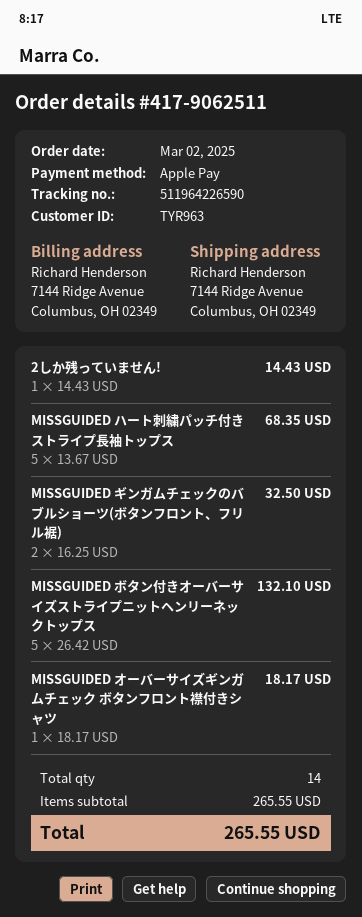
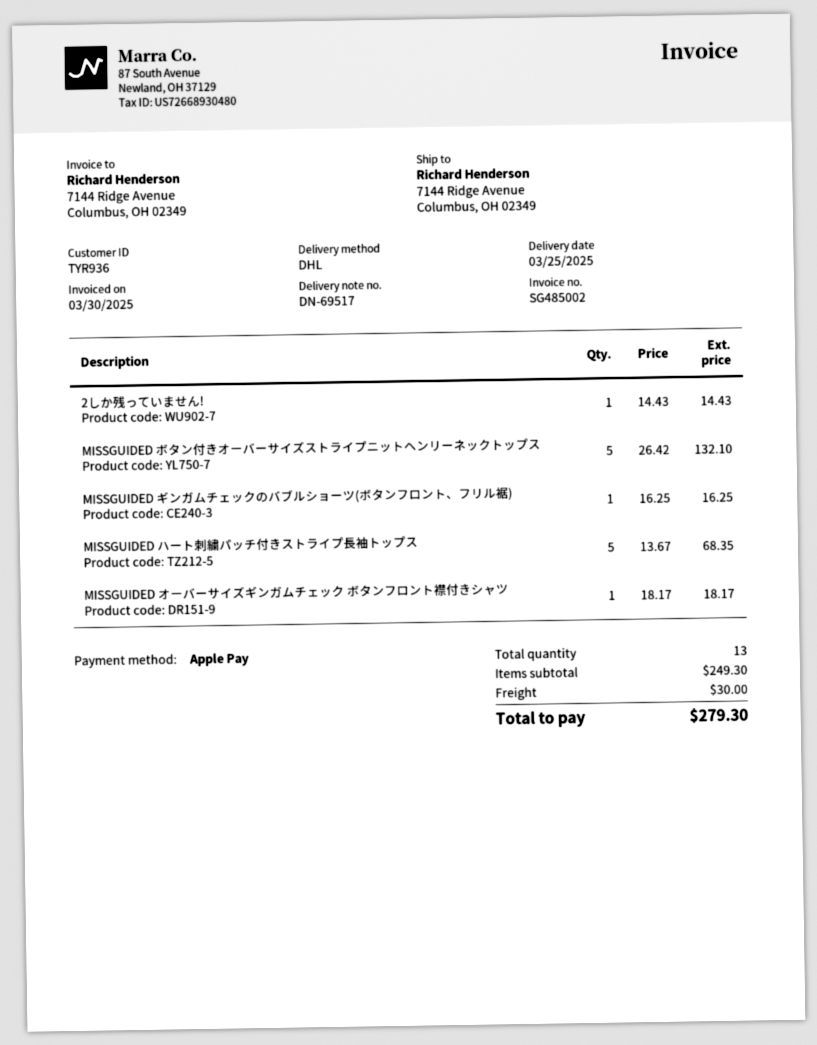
customer number: TYR963 -> TYR936
MISSGUIDED ギンガムチェックのバブルショーツ(ボタンフロント、フリル裾): 2 x 16.25 = 32.50 -> 1 x 16.25 = 16.25
total quantity: 14 -> 13
subtotal: 265.55 -> 249.30
shipping: none -> 30.00
total: 265.55 -> 279.30

